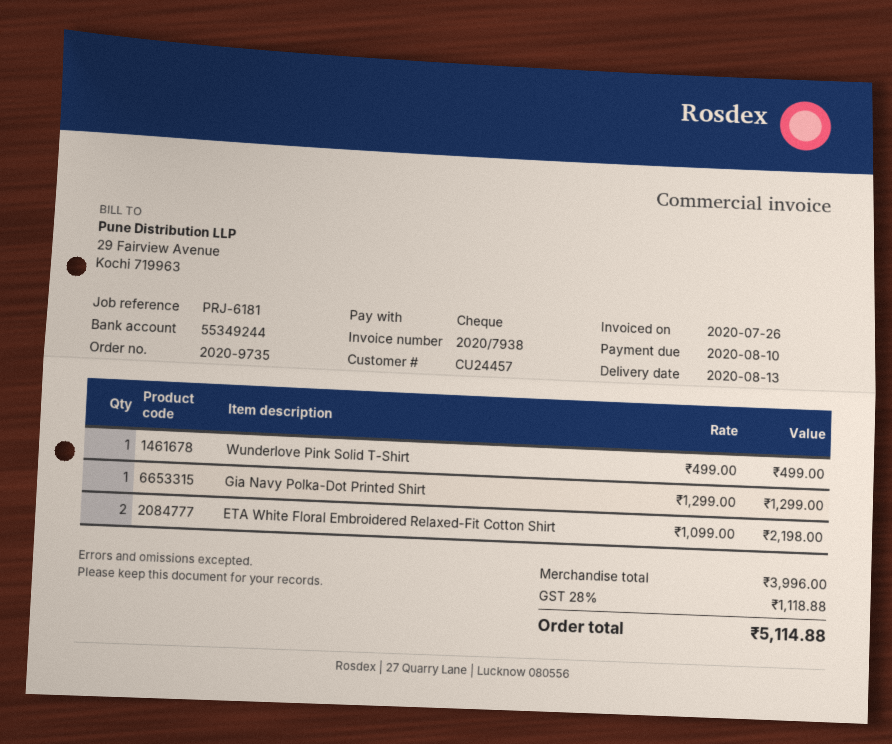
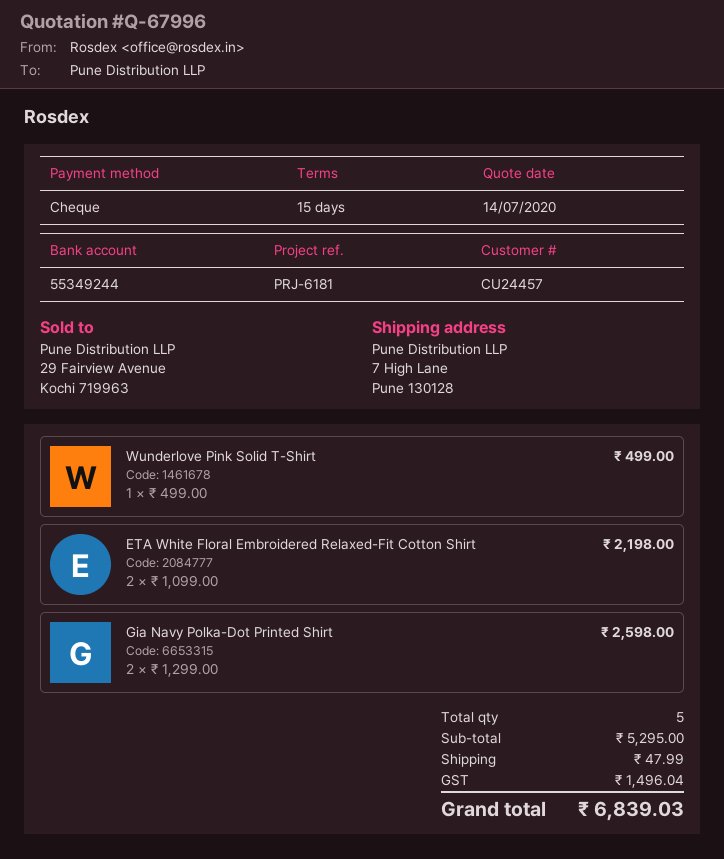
Gia Navy Polka-Dot Printed Shirt: 1 x 1299.00 = 1299.00 -> 2 x 1299.00 = 2598.00
subtotal: 3996.00 -> 5295.00
shipping: none -> 47.99
tax: 1118.88 -> 1496.04
total: 5114.88 -> 6839.03

